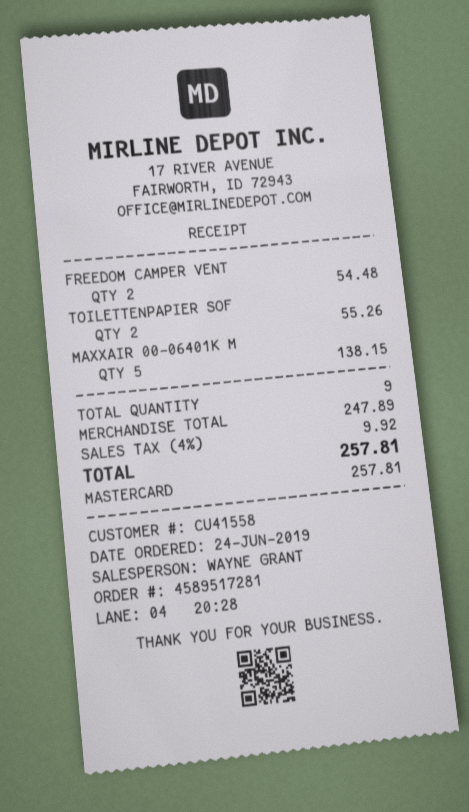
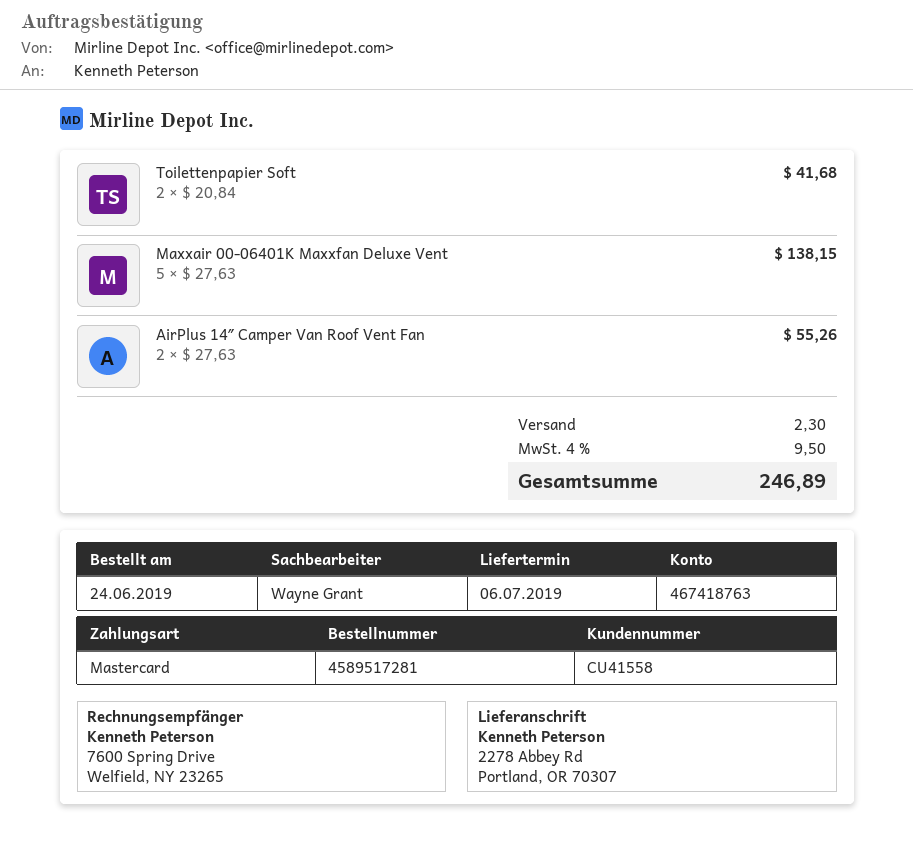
FREEDOM CAMPER VENT: 2 for 54.48 -> none
TOILETTENPAPIER SOF: 2 for 55.26 -> 2 for 41.68
AirPlus 14″ Camper Van Roof Vent Fan: none -> 2 for 55.26
shipping: none -> 2.30
tax: 4% = 9.92 -> 4% = 9.50
total: 257.81 -> 246.89

